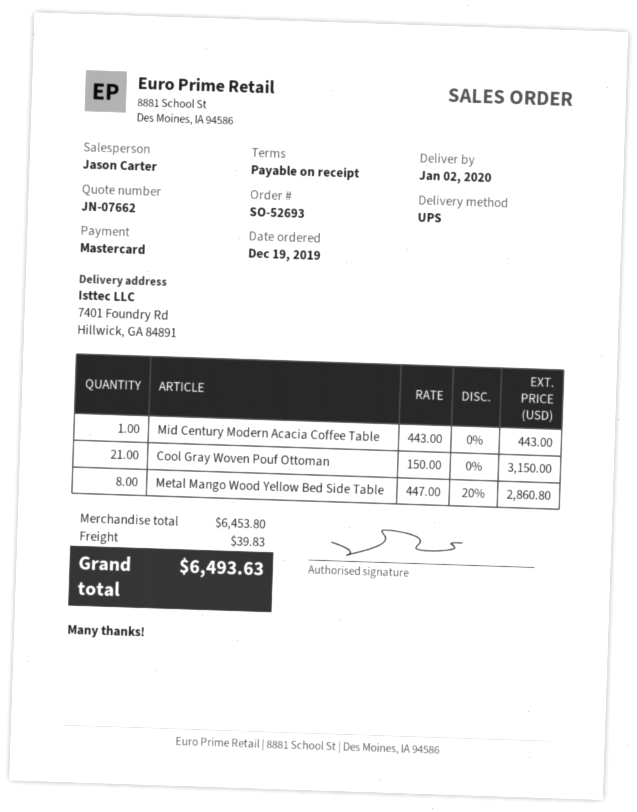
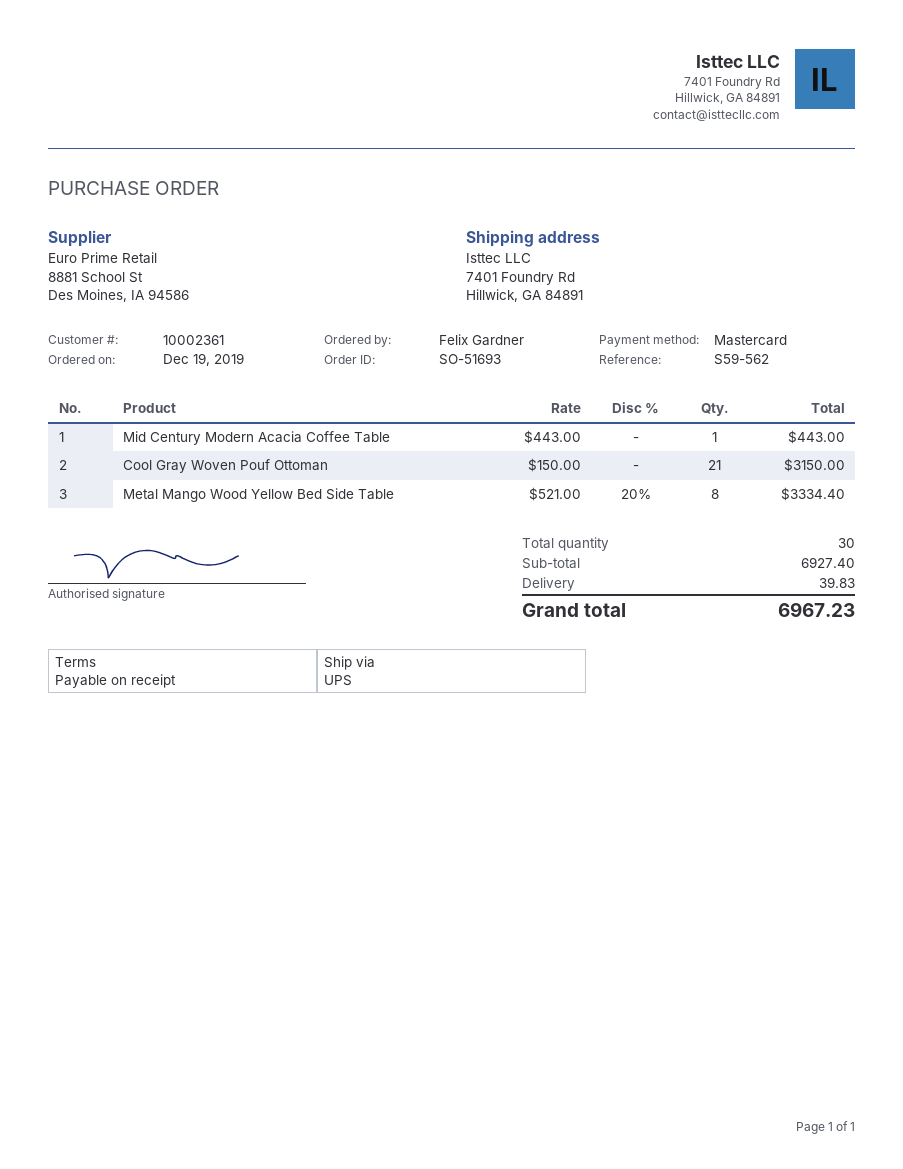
order number: SO-52693 -> SO-51693
Metal Mango Wood Yellow Bed Side Table: 8 x 447.00 - 20% = 2860.80 -> 8 x 521.00 - 20% = 3334.40
subtotal: 6453.80 -> 6927.40
total: 6493.63 -> 6967.23

